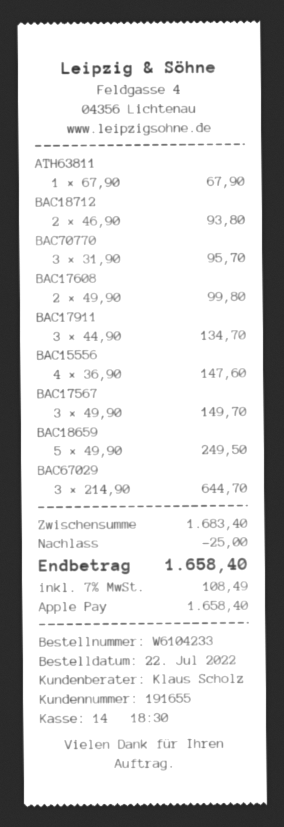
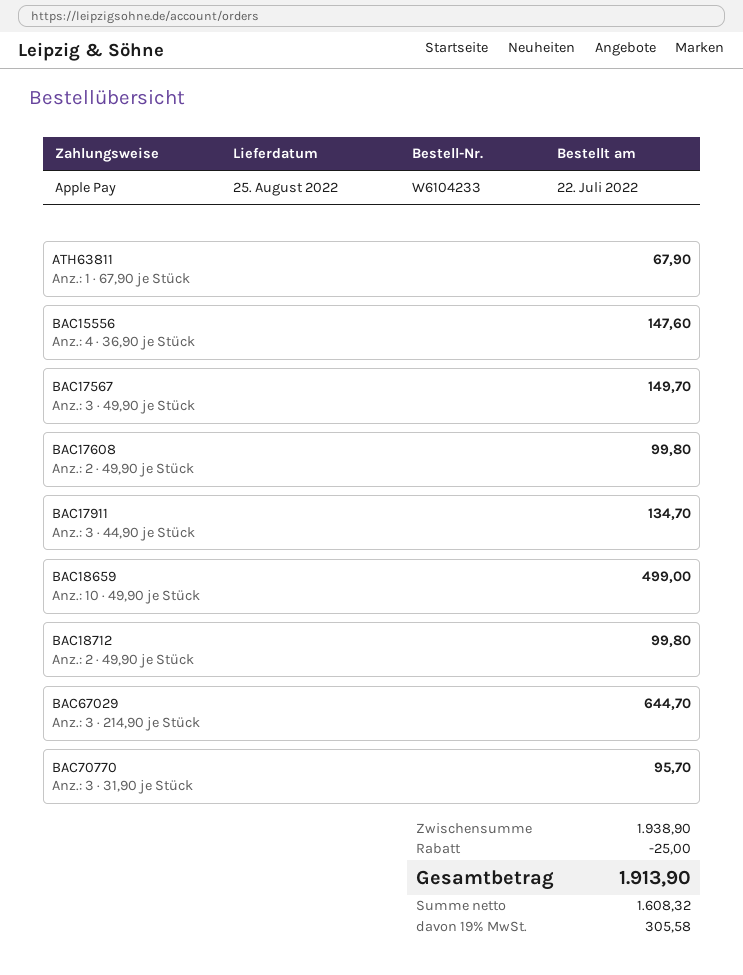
BAC18712: 2 x 46.90 = 93.80 -> 2 x 49.90 = 99.80
BAC18659: 5 x 49.90 = 249.50 -> 10 x 49.90 = 499.00
subtotal: 1683.40 -> 1938.90
tax: 7% = 108.49 -> 19% = 305.58
total: 1658.40 -> 1913.90

